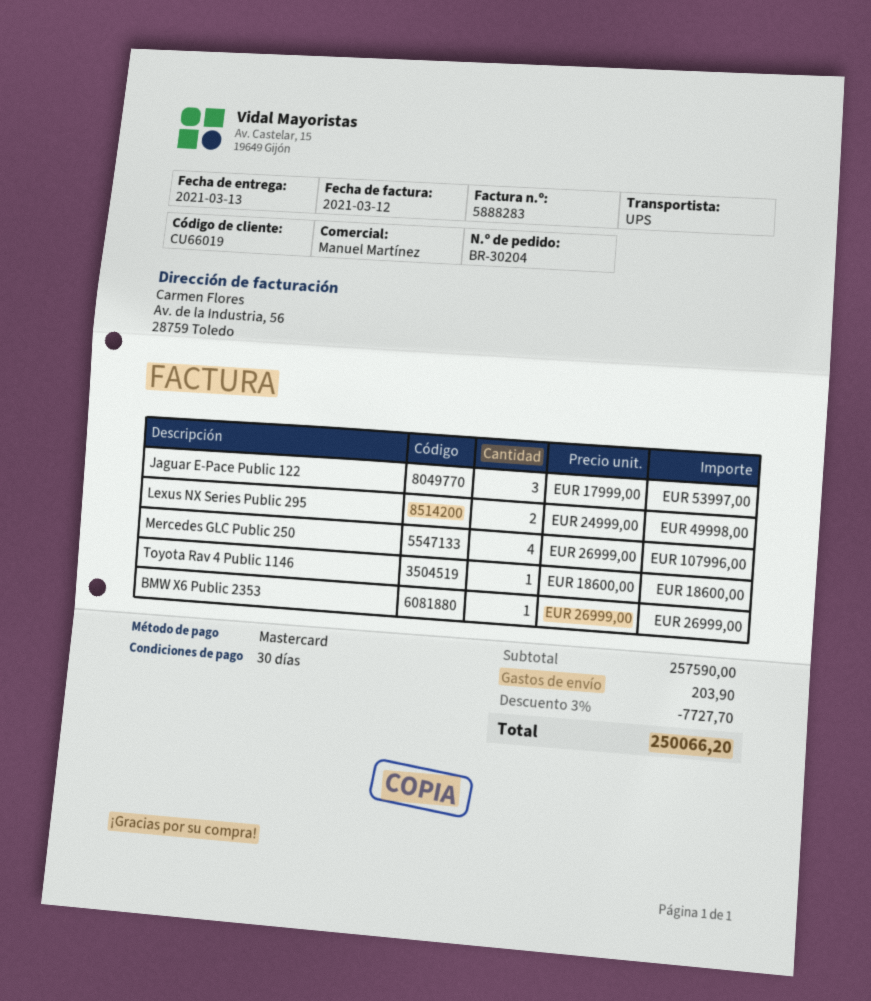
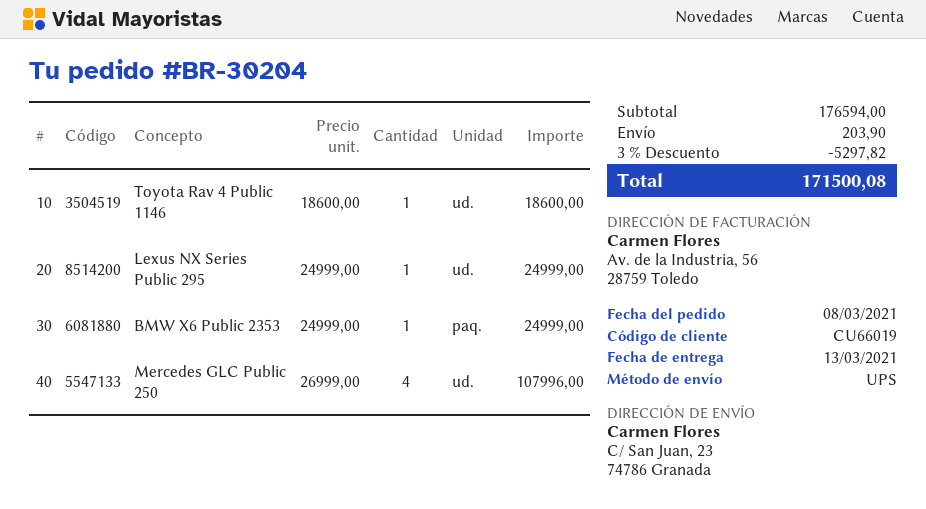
Jaguar E-Pace Public 122: 3 x 17999.00 = 53997.00 -> none
Lexus NX Series Public 295: 2 x 24999.00 = 49998.00 -> 1 x 24999.00 = 24999.00
BMW X6 Public 2353: 1 x 26999.00 = 26999.00 -> 1 x 24999.00 = 24999.00
subtotal: 257590.00 -> 176594.00
discount: 3% = 7727.70 -> 3% = 5297.82
total: 250066.20 -> 171500.08

